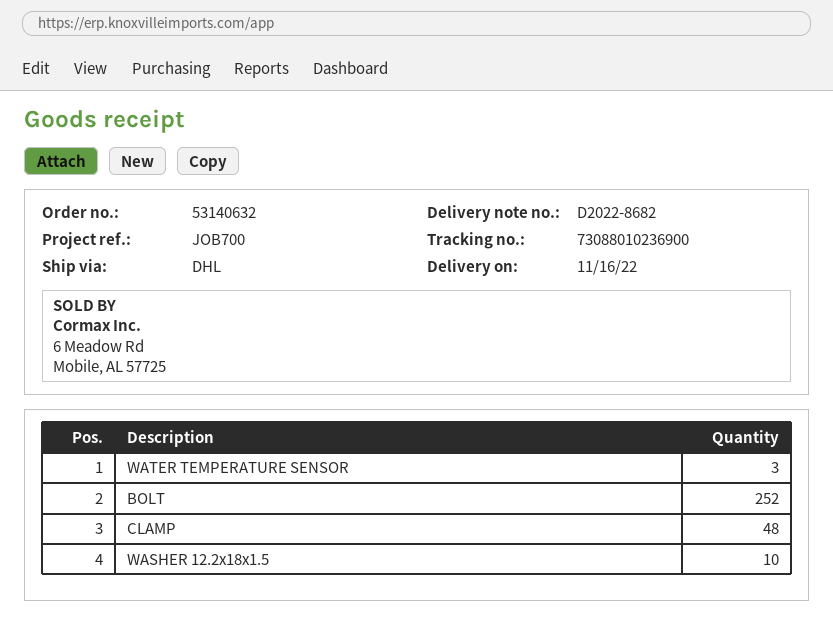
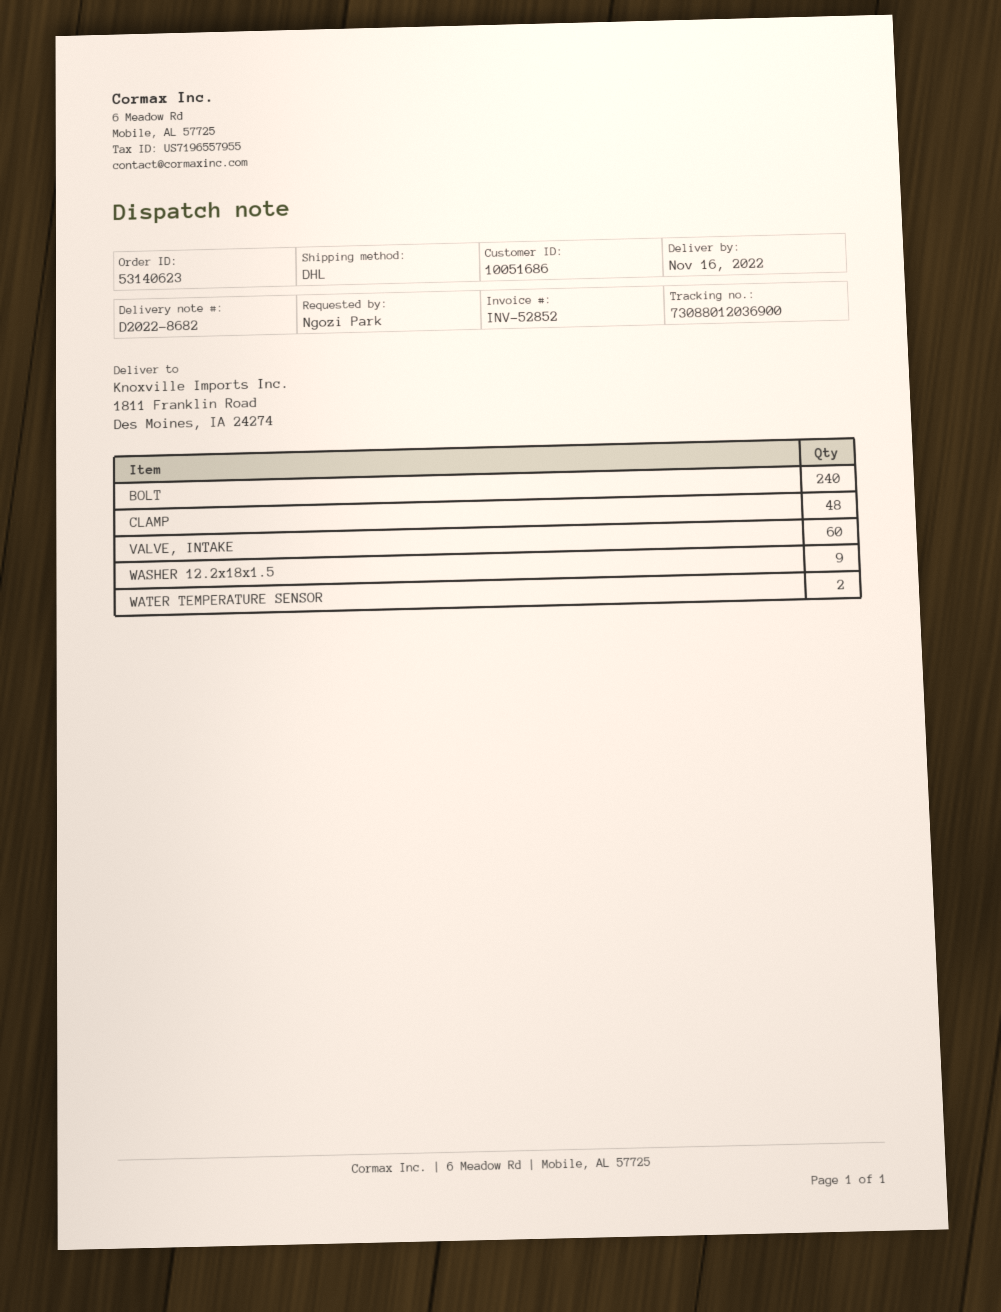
order number: 53140632 -> 53140623
tracking number: 73088010236900 -> 73088012036900
WATER TEMPERATURE SENSOR: 3 -> 2
BOLT: 252 -> 240
WASHER 12.2x18x1.5: 10 -> 9
VALVE, INTAKE: none -> 60

